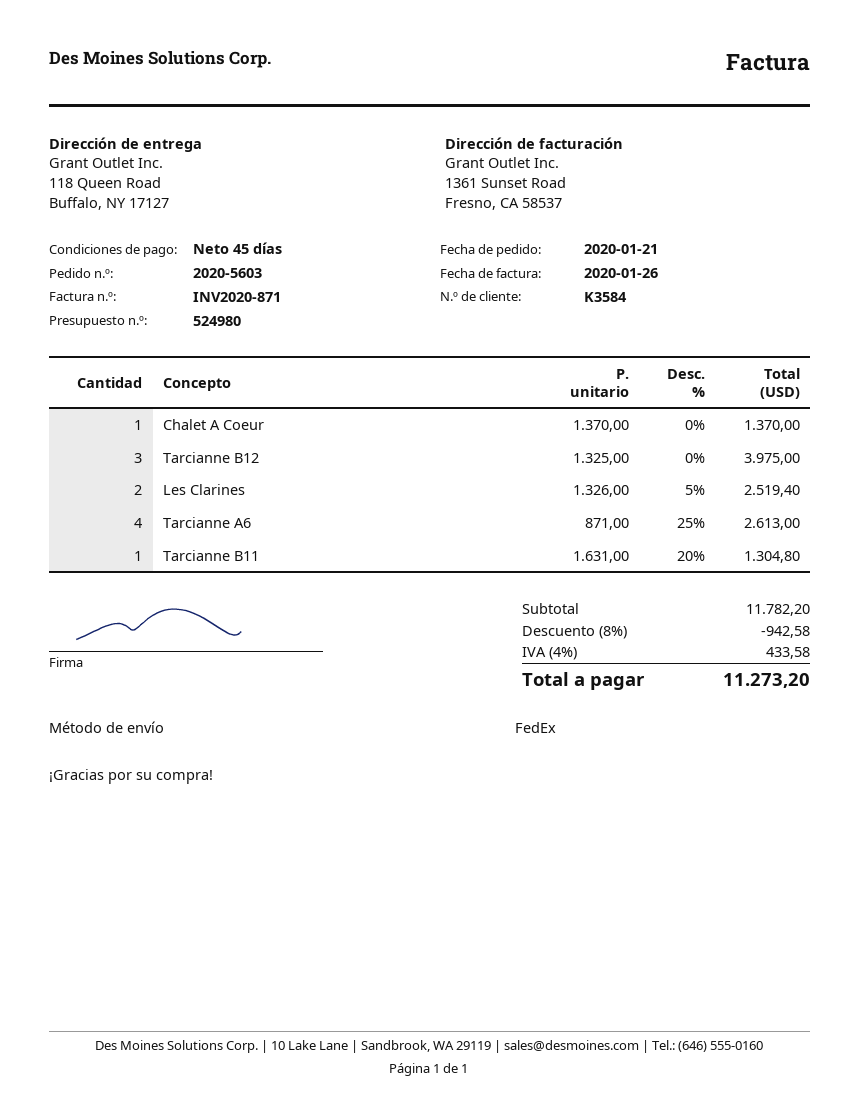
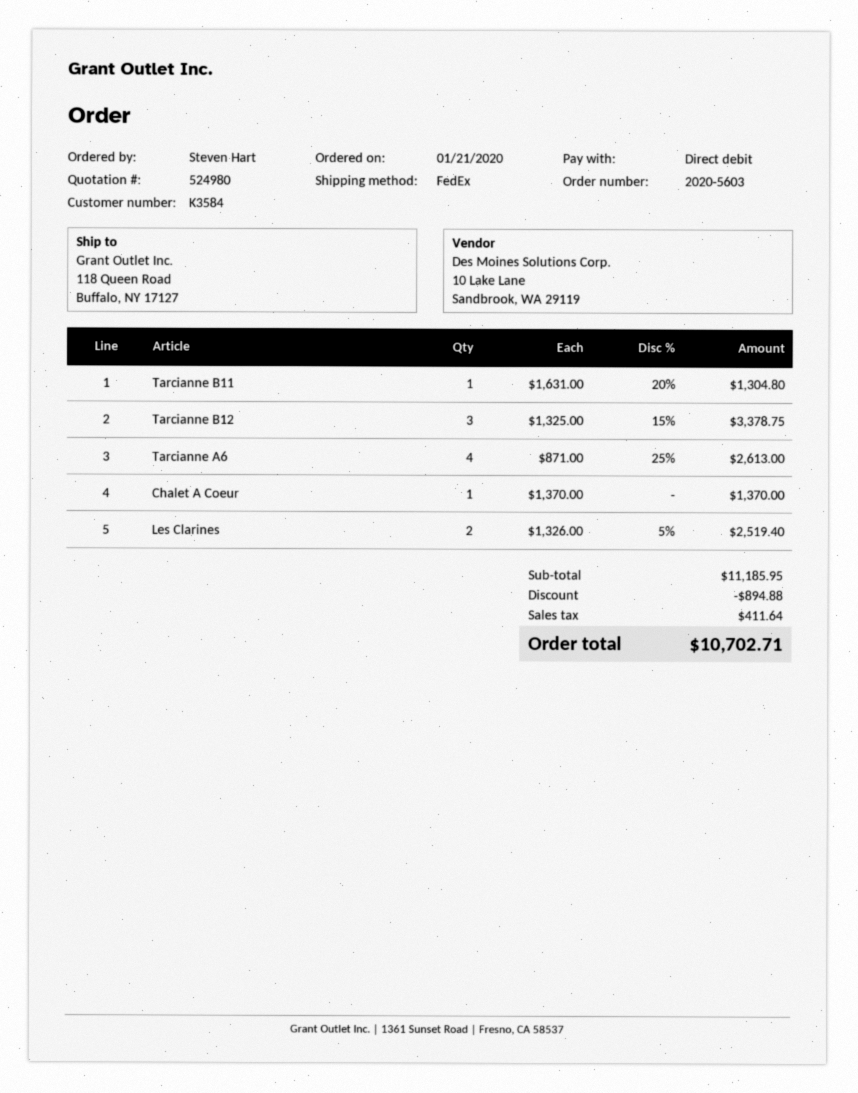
Tarcianne B12: 3 x 1325.00 = 3975.00 -> 3 x 1325.00 - 15% = 3378.75
subtotal: 11782.20 -> 11185.95
discount: 942.58 -> 894.88
tax: 433.58 -> 411.64
total: 11273.20 -> 10702.71

